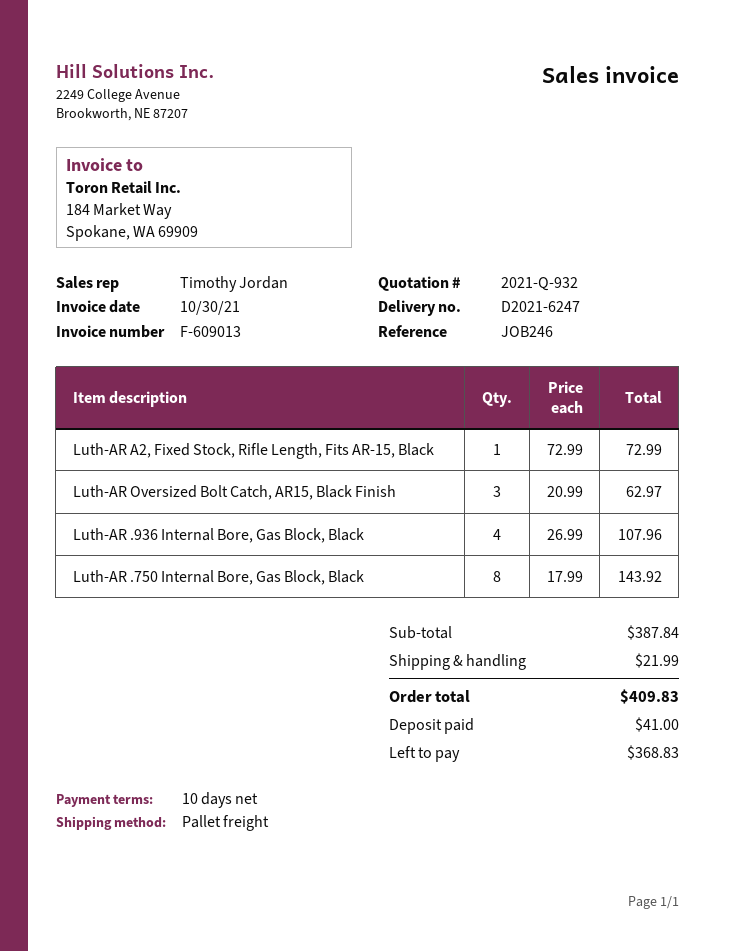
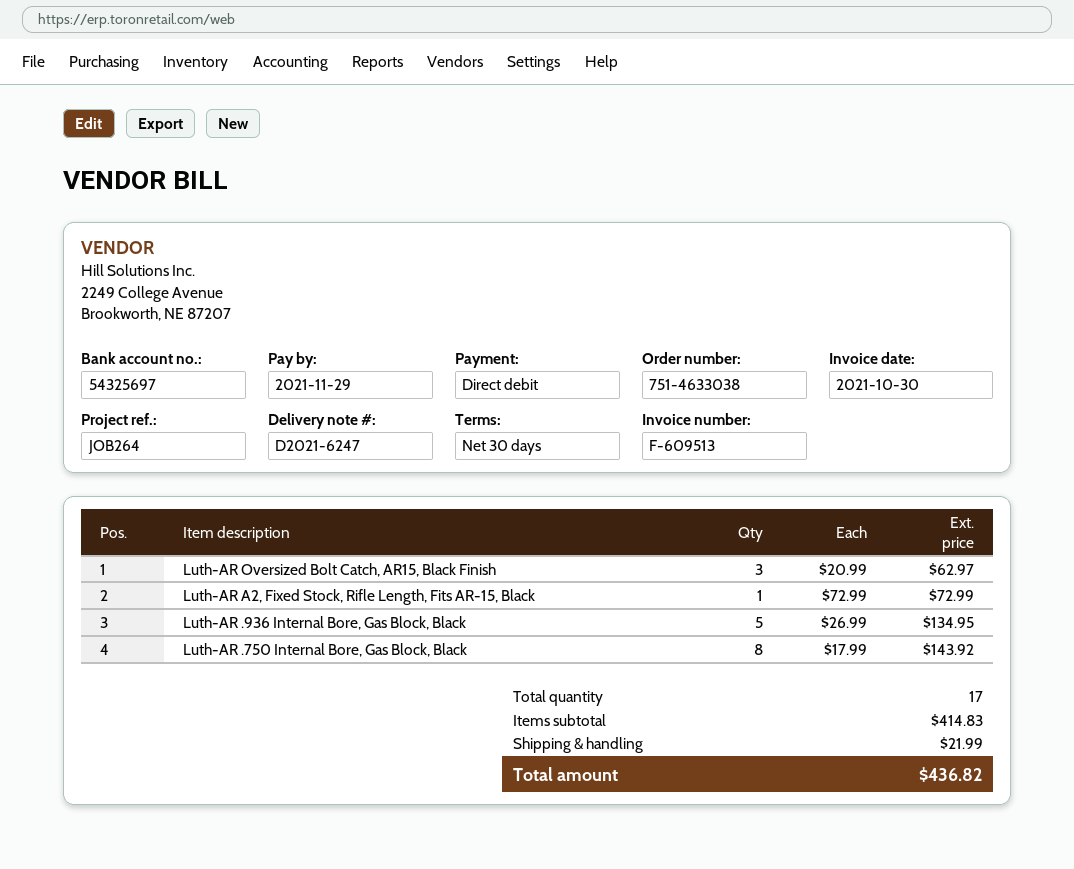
invoice number: F-609013 -> F-609513
payment terms: 10 days -> 30 days
reference: JOB246 -> JOB264
Luth-AR .936 Internal Bore, Gas Block, Black: 4 x 26.99 = 107.96 -> 5 x 26.99 = 134.95
subtotal: 387.84 -> 414.83
total: 409.83 -> 436.82

